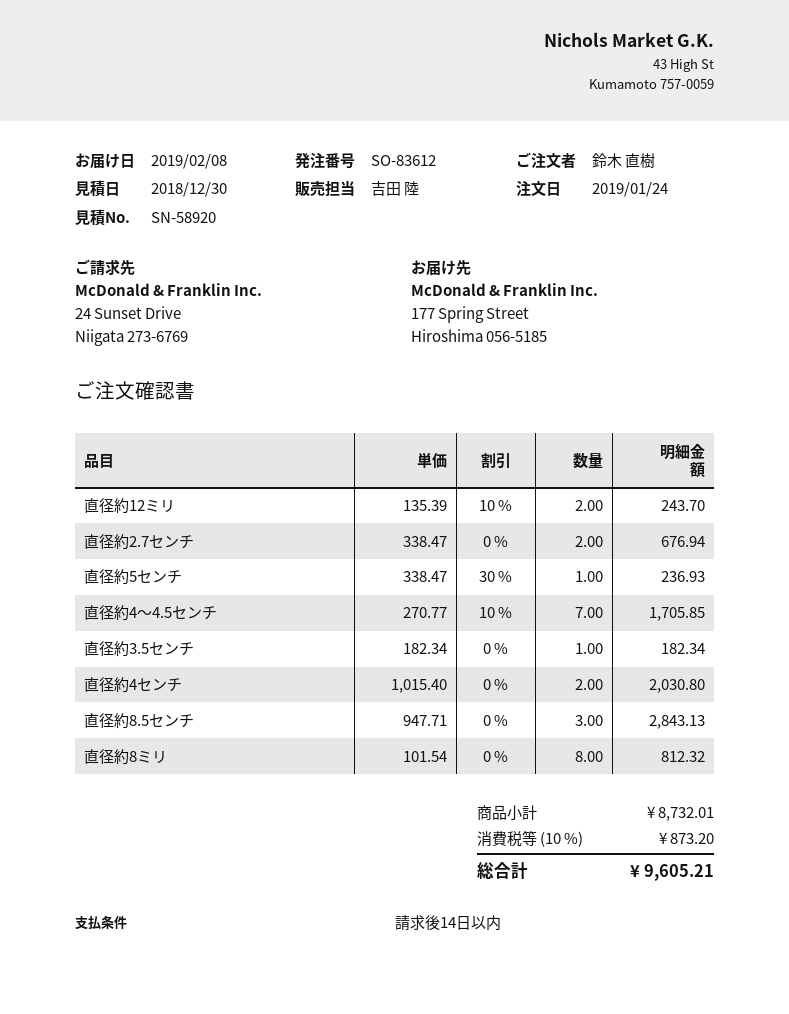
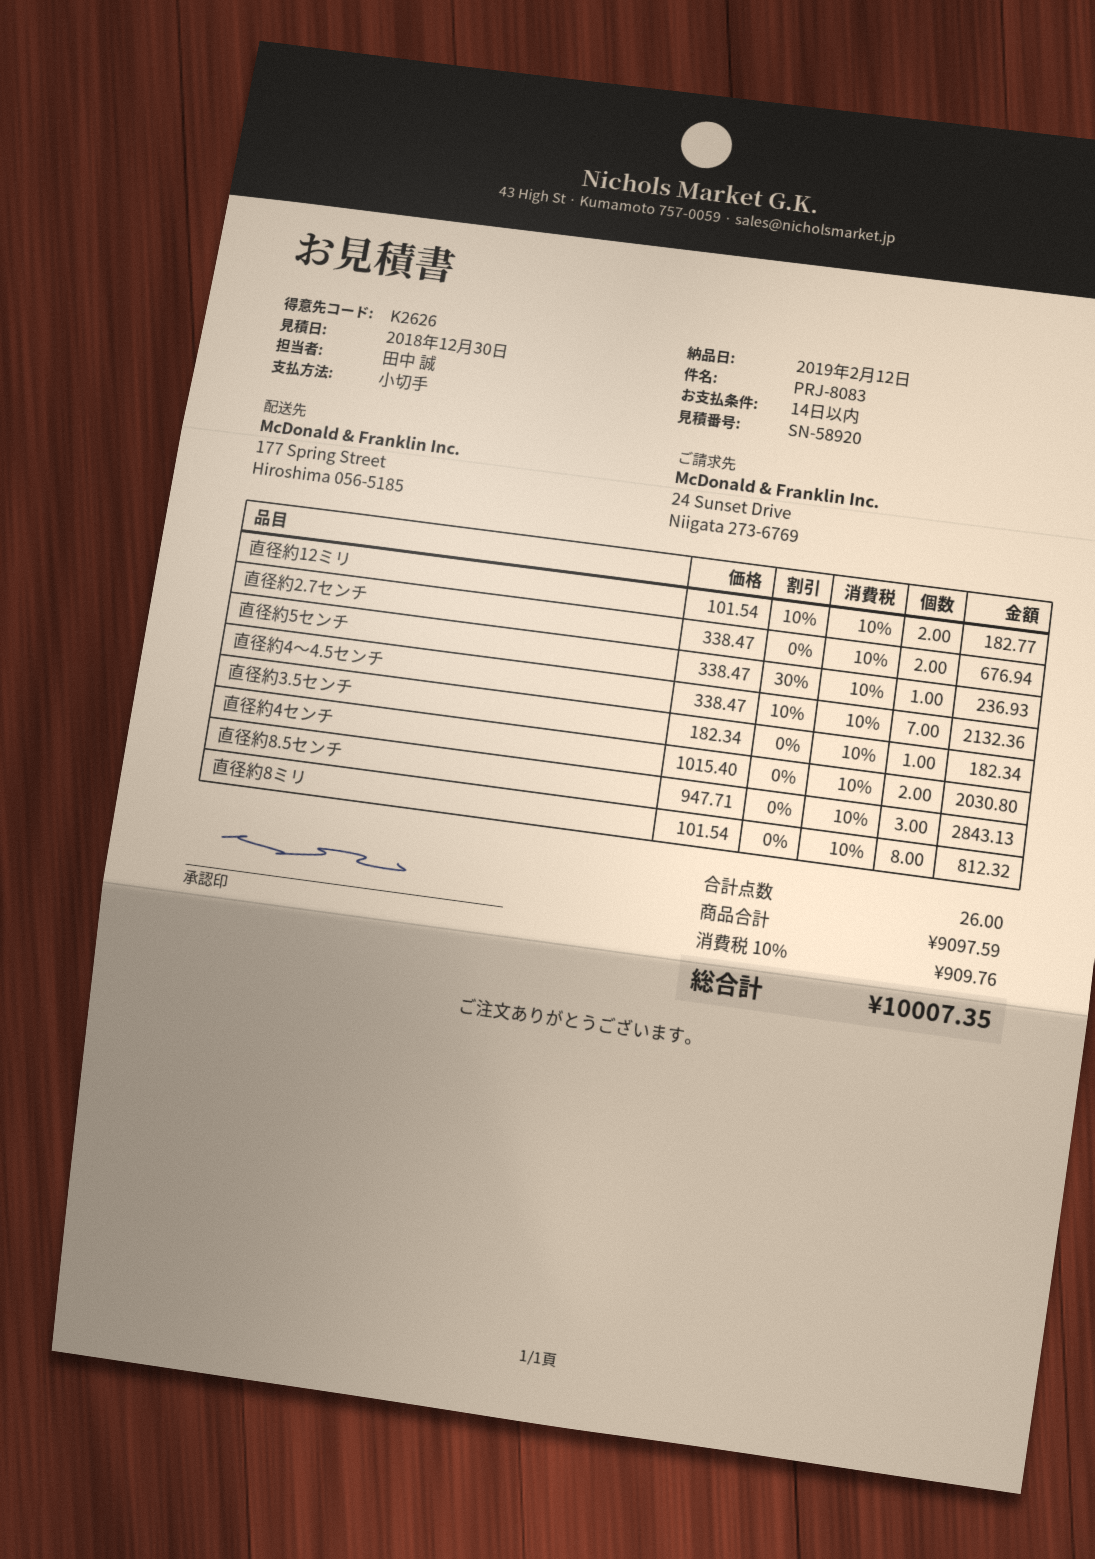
delivery date: 2019-02-08 -> 2019-02-12
sales rep: 吉田 陸 -> 田中 誠
直径約12ミリ: 2 x 135.39 - 10% = 243.70 -> 2 x 101.54 - 10% = 182.77
直径約4〜4.5センチ: 7 x 270.77 - 10% = 1705.85 -> 7 x 338.47 - 10% = 2132.36
subtotal: 8732.01 -> 9097.59
tax: 10% = 873.20 -> 10% = 909.76
total: 9605.21 -> 10007.35

